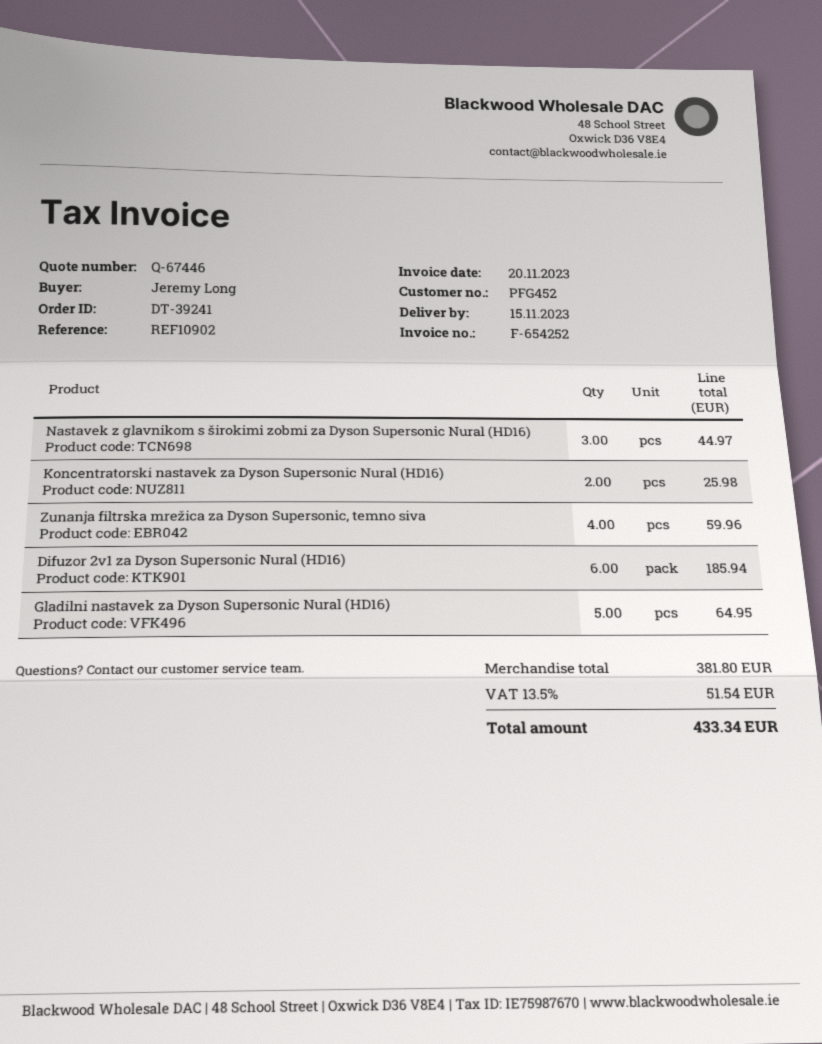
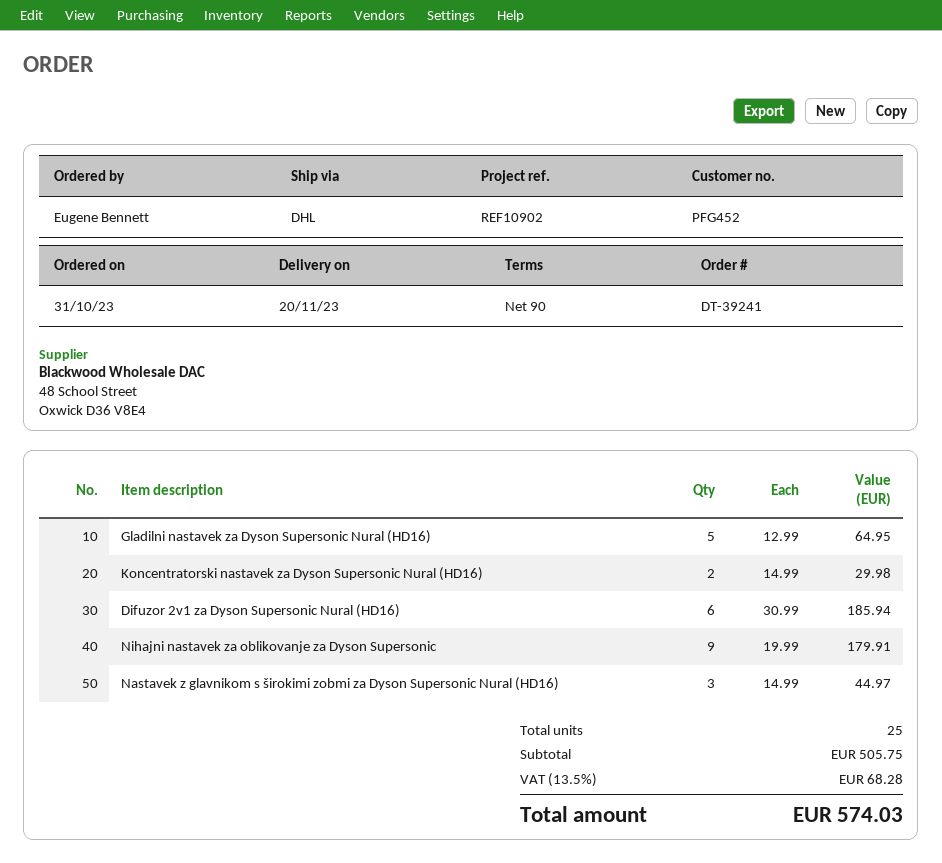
delivery date: 2023-11-15 -> 2023-11-20
ordered by: Jeremy Long -> Eugene Bennett
Koncentratorski nastavek za Dyson Supersonic Nural (HD16): 2 for 25.98 -> 2 for 29.98
Zunanja filtrska mrežica za Dyson Supersonic, temno siva: 4 for 59.96 -> none
Nihajni nastavek za oblikovanje za Dyson Supersonic: none -> 9 for 179.91
subtotal: 381.80 -> 505.75
tax: 13.5% = 51.54 -> 13.5% = 68.28
total: 433.34 -> 574.03

